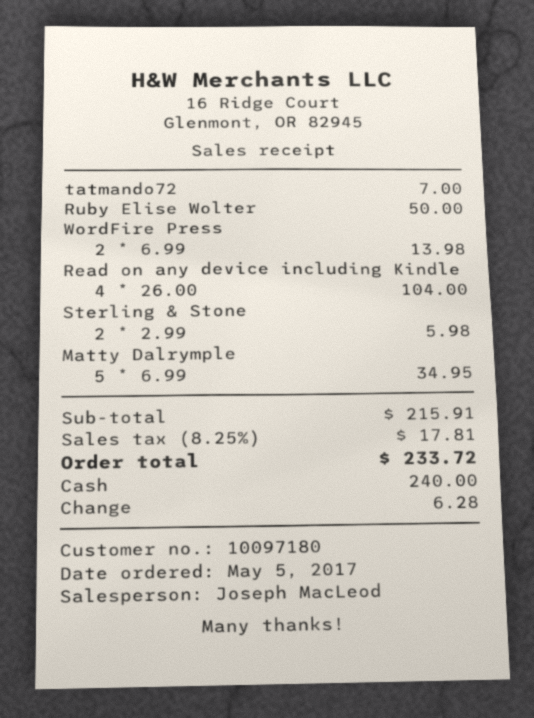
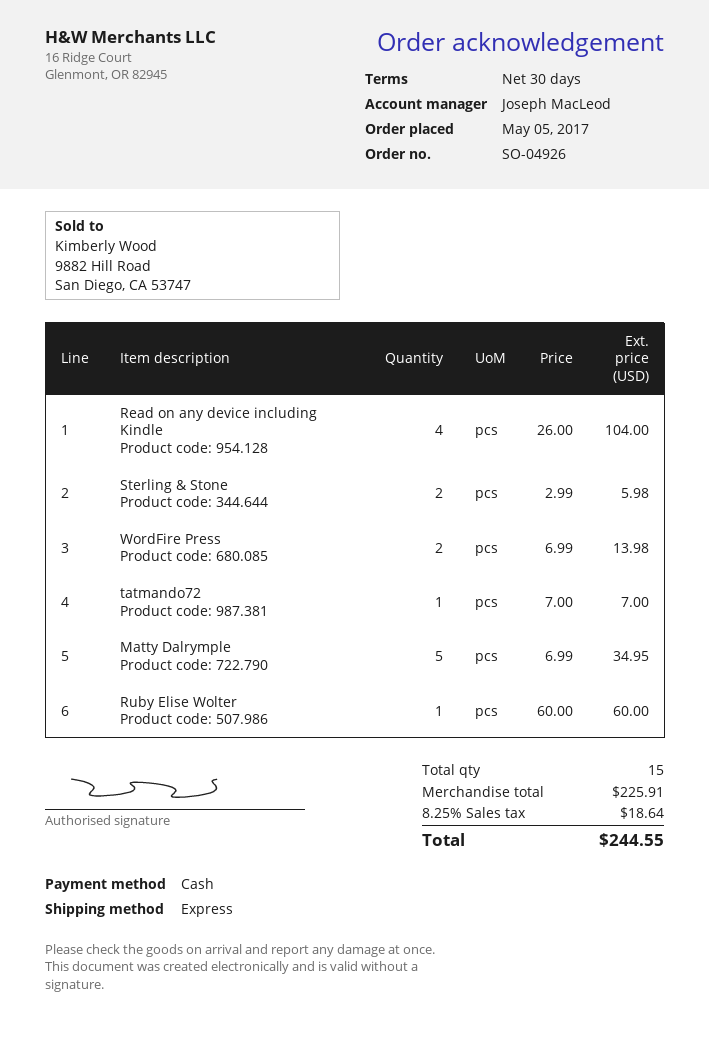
Ruby Elise Wolter: 1 x 50.00 = 50.00 -> 1 x 60.00 = 60.00
subtotal: 215.91 -> 225.91
tax: 8.25% = 17.81 -> 8.25% = 18.64
total: 233.72 -> 244.55

